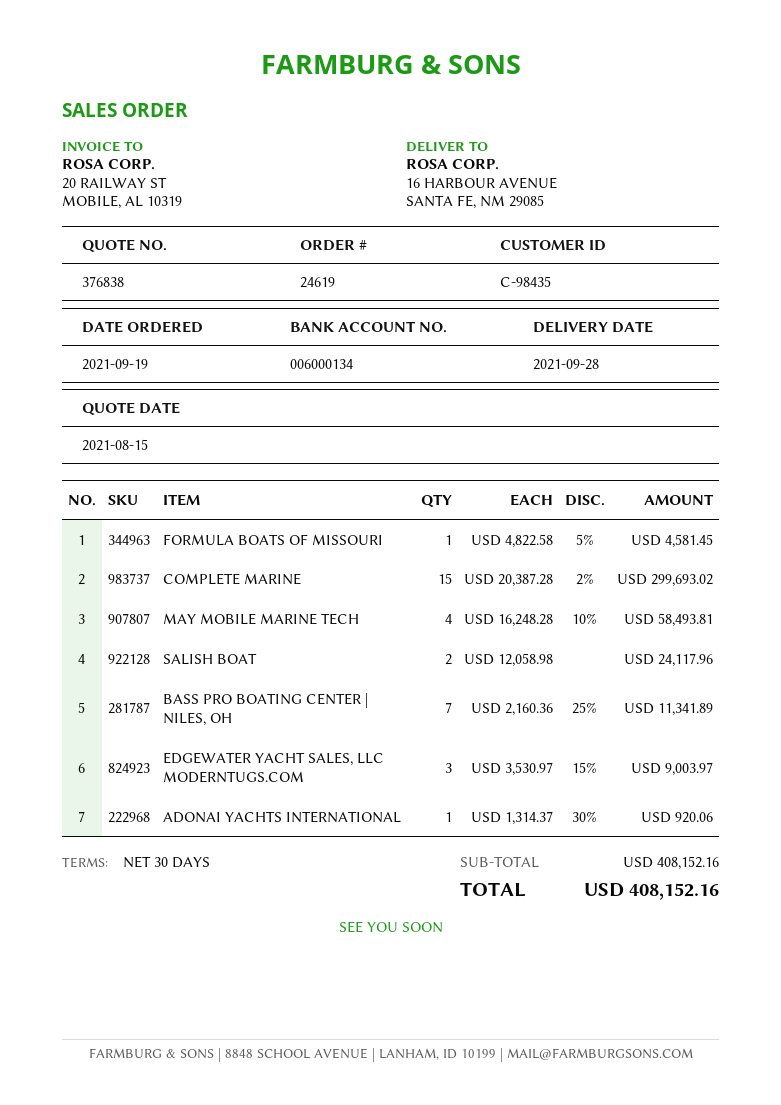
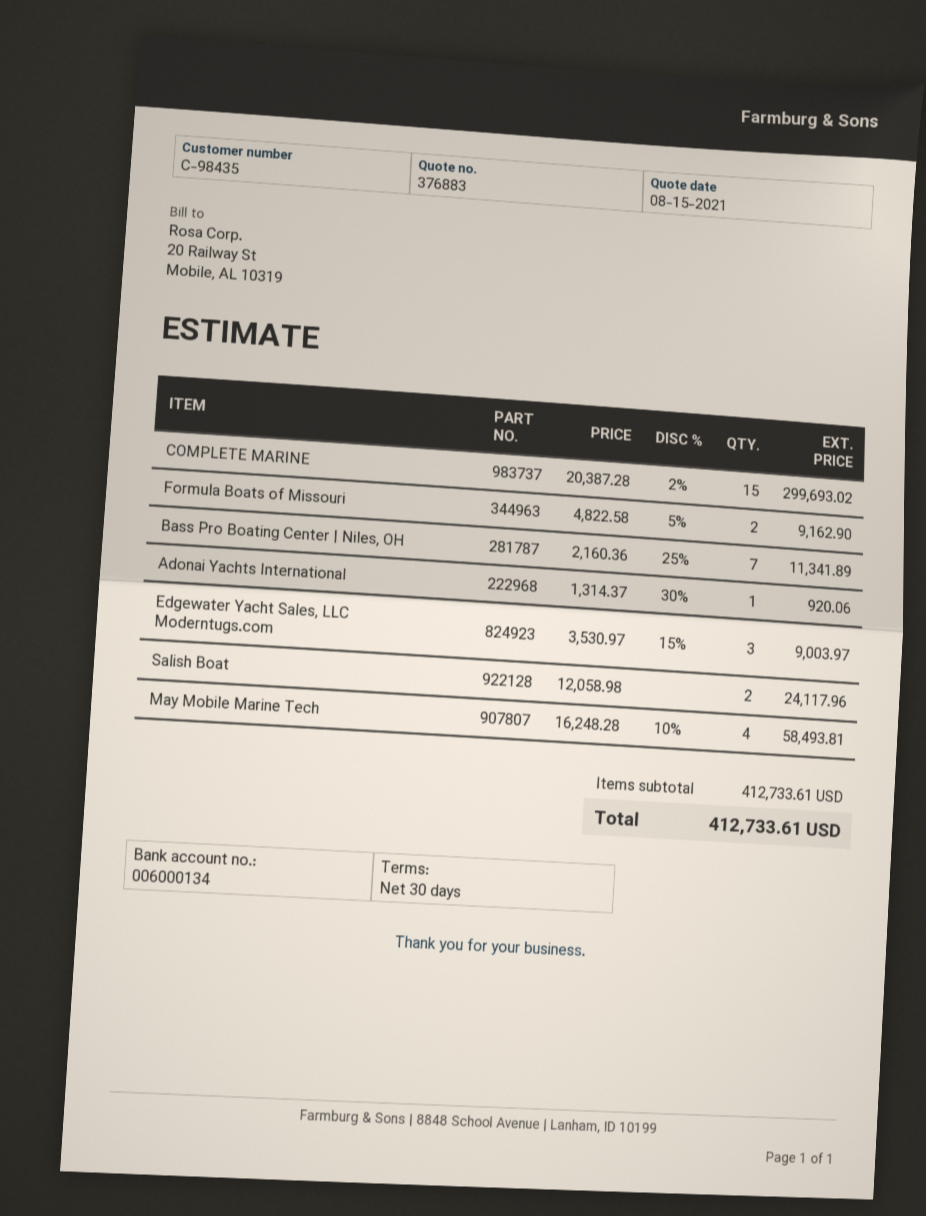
quote number: 376838 -> 376883
FORMULA BOATS OF MISSOURI: 1 x 4822.58 - 5% = 4581.45 -> 2 x 4822.58 - 5% = 9162.90
subtotal: 408152.16 -> 412733.61
total: 408152.16 -> 412733.61

